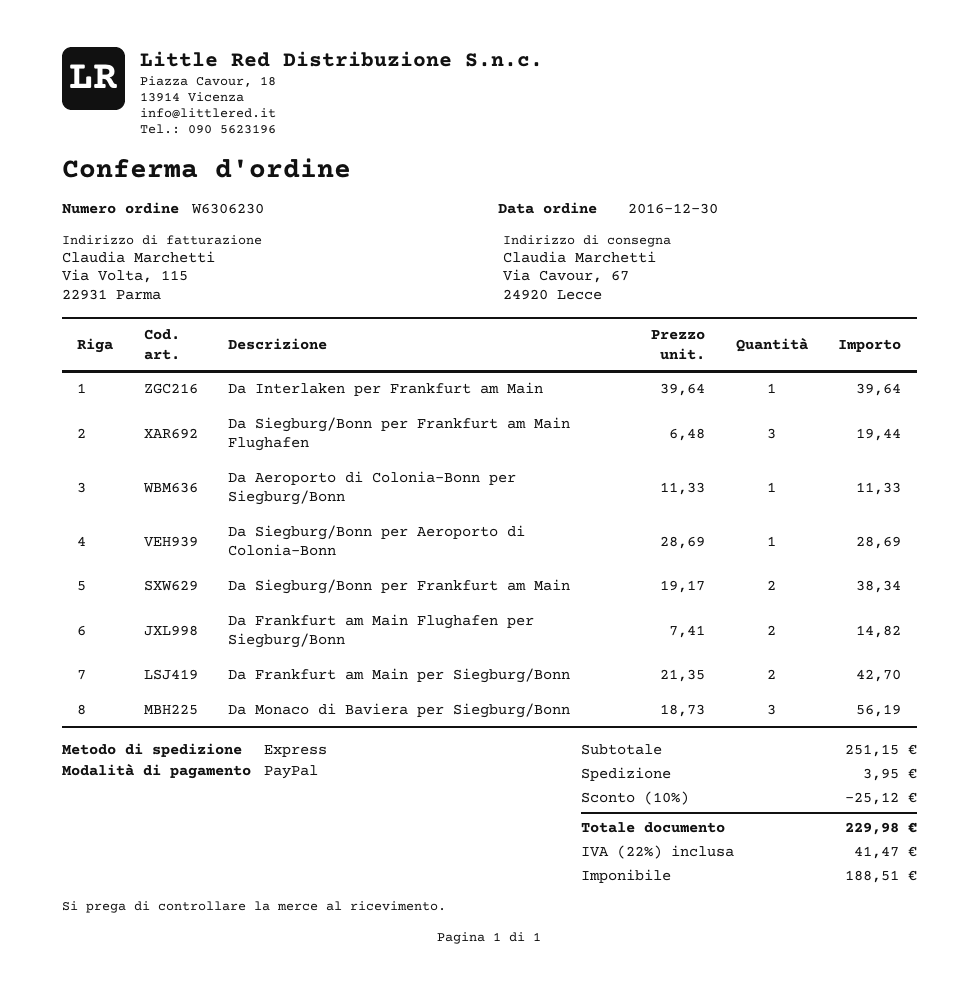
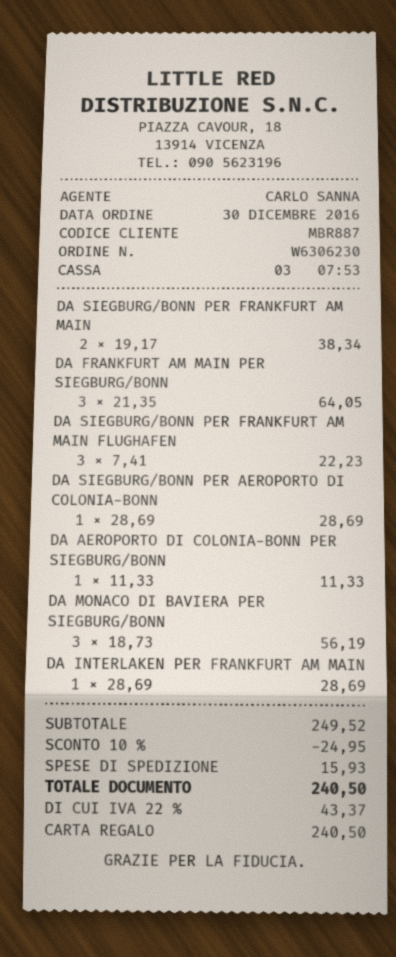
payment method: PayPal -> gift card
Da Interlaken per Frankfurt am Main: 1 x 39.64 = 39.64 -> 1 x 28.69 = 28.69
Da Siegburg/Bonn per Frankfurt am Main Flughafen: 3 x 6.48 = 19.44 -> 3 x 7.41 = 22.23
Da Frankfurt am Main Flughafen per Siegburg/Bonn: 2 x 7.41 = 14.82 -> none
Da Frankfurt am Main per Siegburg/Bonn: 2 x 21.35 = 42.70 -> 3 x 21.35 = 64.05
subtotal: 251.15 -> 249.52
discount: 10% = 25.12 -> 10% = 24.95
shipping: 3.95 -> 15.93
tax: 22% = 41.47 -> 22% = 43.37
total: 229.98 -> 240.50

